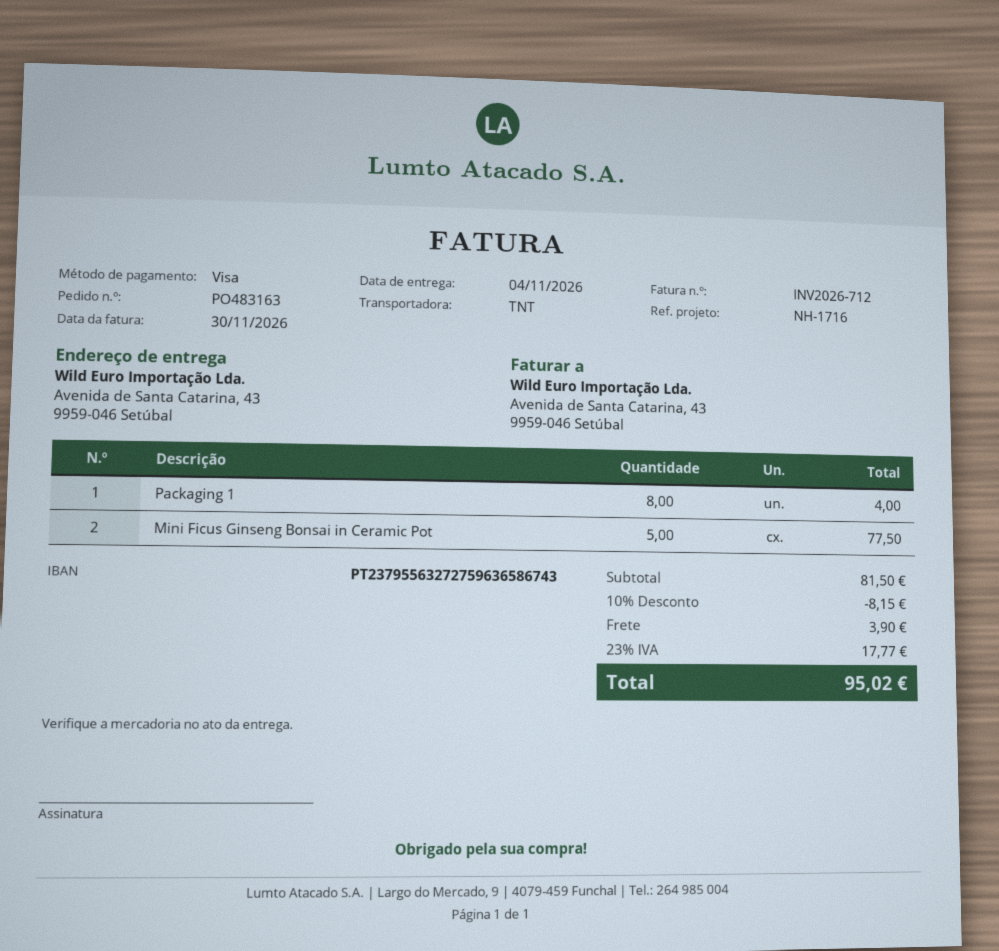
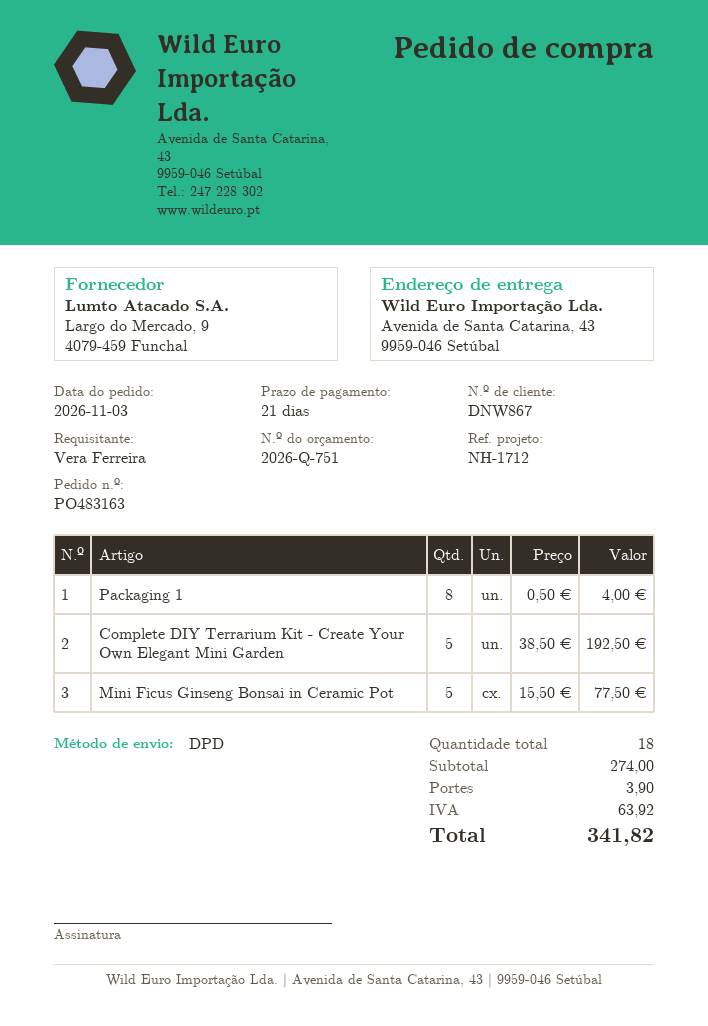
reference: NH-1716 -> NH-1712
shipping method: TNT -> DPD
Complete DIY Terrarium Kit - Create Your Own Elegant Mini Garden: none -> 5 for 192.50
subtotal: 81.50 -> 274.00
discount: 10% = 8.15 -> none
tax: 17.77 -> 63.92
total: 95.02 -> 341.82

